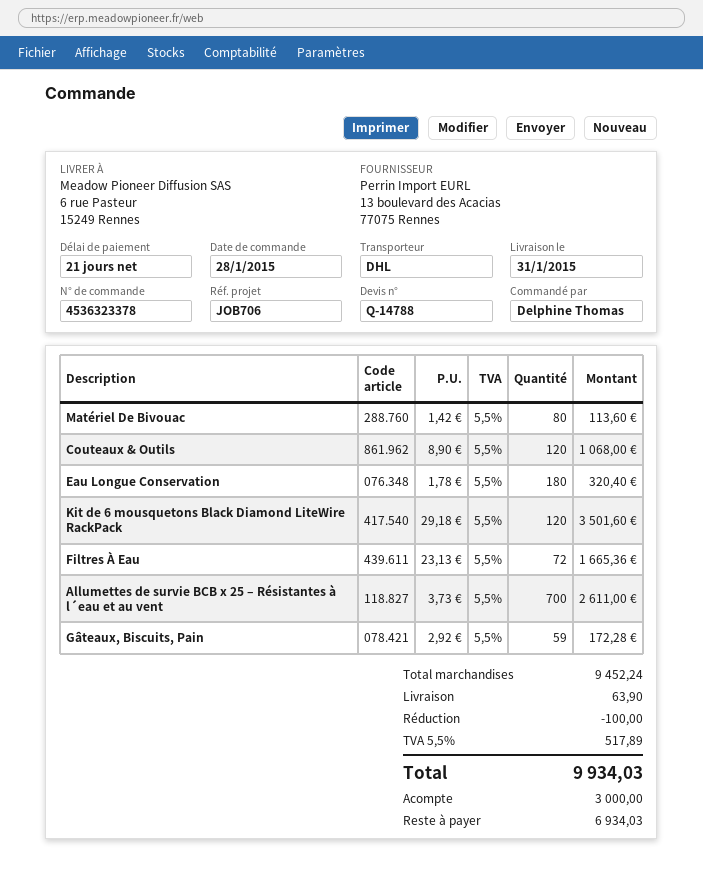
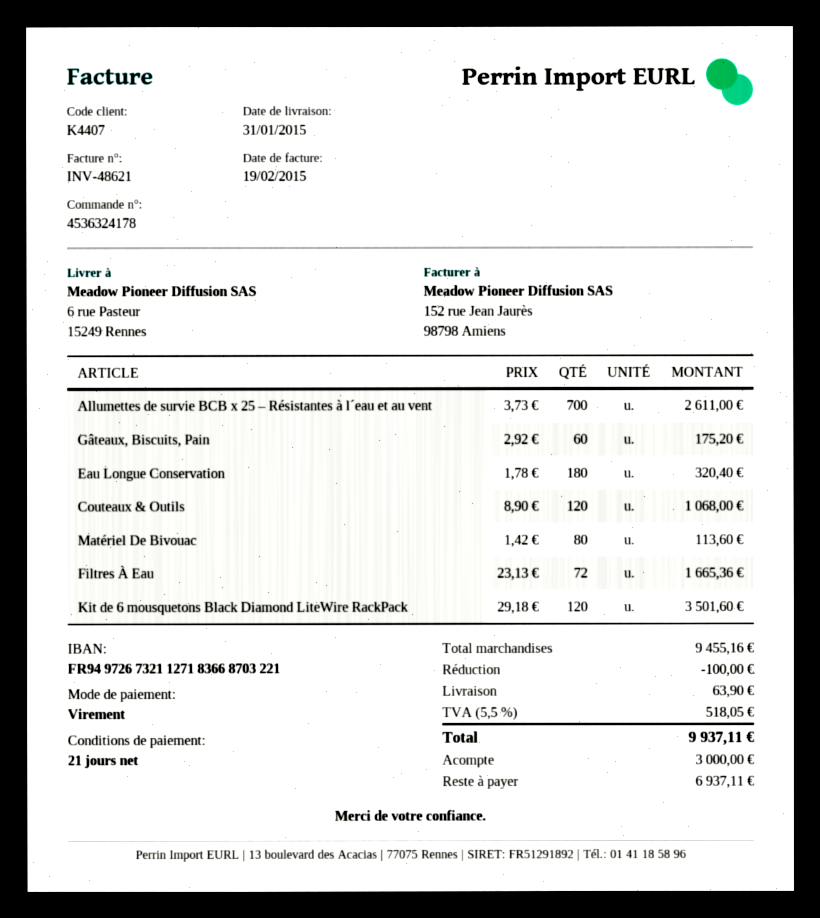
order number: 4536323378 -> 4536324178
Gâteaux, Biscuits, Pain: 59 x 2.92 = 172.28 -> 60 x 2.92 = 175.20
subtotal: 9452.24 -> 9455.16
tax: 5.5% = 517.89 -> 5.5% = 518.05
total: 9934.03 -> 9937.11
balance: 6934.03 -> 6937.11

